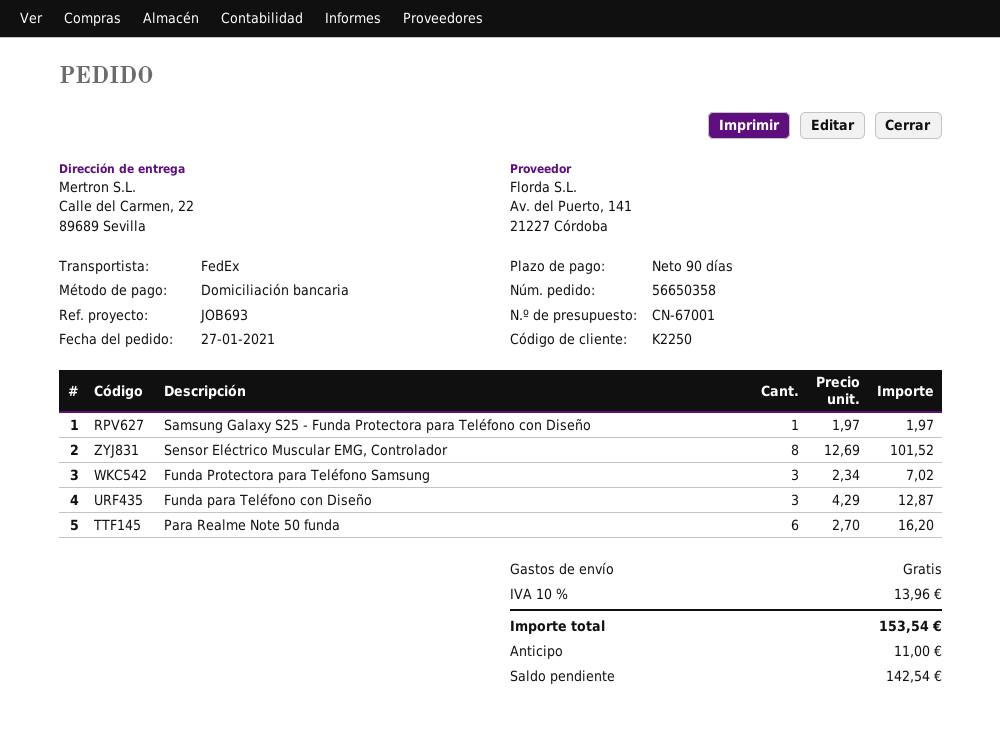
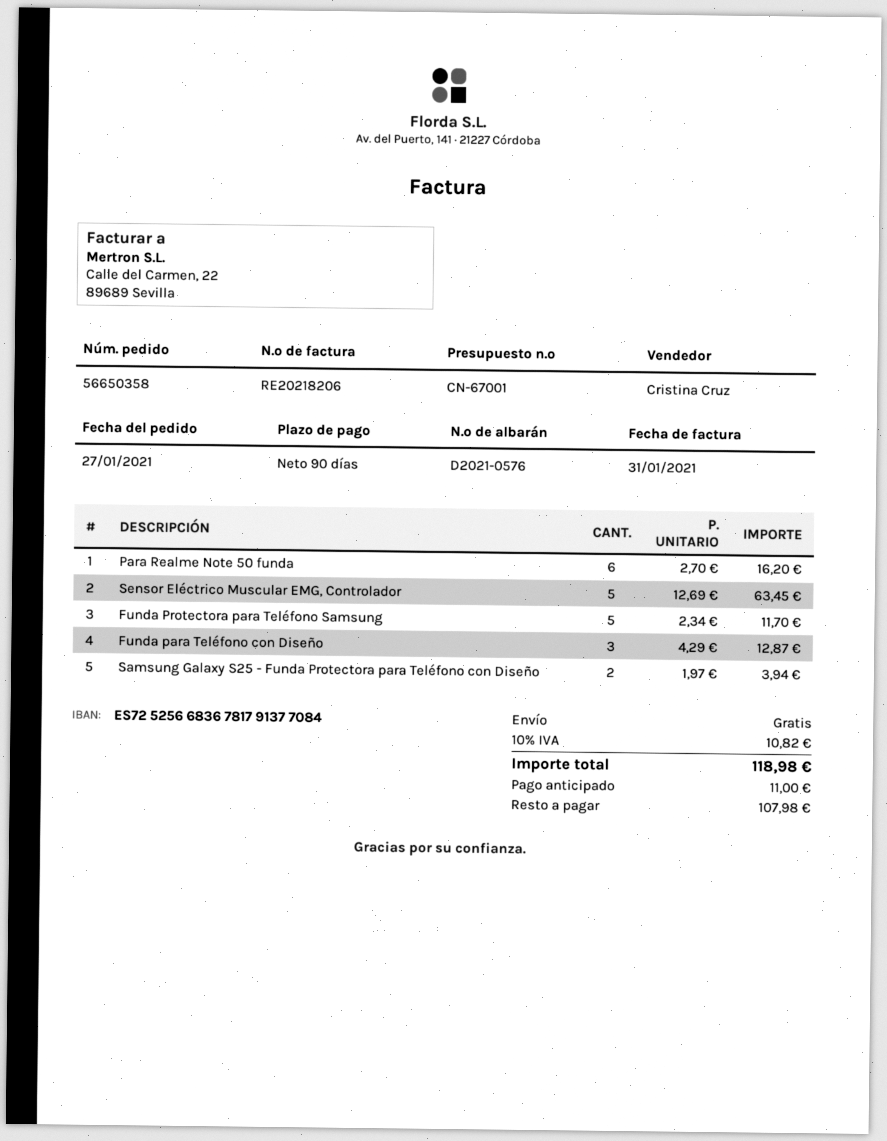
Samsung Galaxy S25 - Funda Protectora para Teléfono con Diseño: 1 x 1.97 = 1.97 -> 2 x 1.97 = 3.94
Sensor Eléctrico Muscular EMG, Controlador: 8 x 12.69 = 101.52 -> 5 x 12.69 = 63.45
Funda Protectora para Teléfono Samsung: 3 x 2.34 = 7.02 -> 5 x 2.34 = 11.70
tax: 10% = 13.96 -> 10% = 10.82
total: 153.54 -> 118.98
balance: 142.54 -> 107.98

